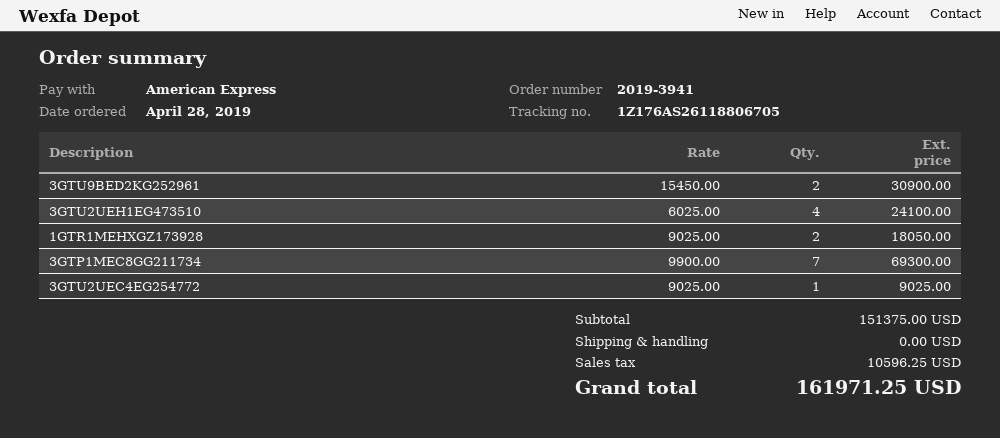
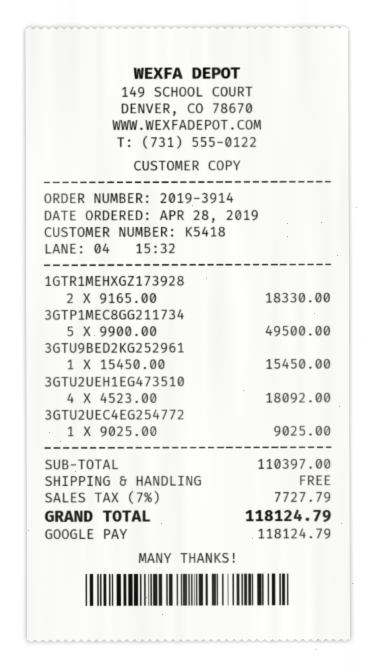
order number: 2019-3941 -> 2019-3914
payment method: American Express -> Google Pay
3GTU9BED2KG252961: 2 x 15450.00 = 30900.00 -> 1 x 15450.00 = 15450.00
3GTU2UEH1EG473510: 4 x 6025.00 = 24100.00 -> 4 x 4523.00 = 18092.00
1GTR1MEHXGZ173928: 2 x 9025.00 = 18050.00 -> 2 x 9165.00 = 18330.00
3GTP1MEC8GG211734: 7 x 9900.00 = 69300.00 -> 5 x 9900.00 = 49500.00
subtotal: 151375.00 -> 110397.00
tax: 10596.25 -> 7727.79
total: 161971.25 -> 118124.79

